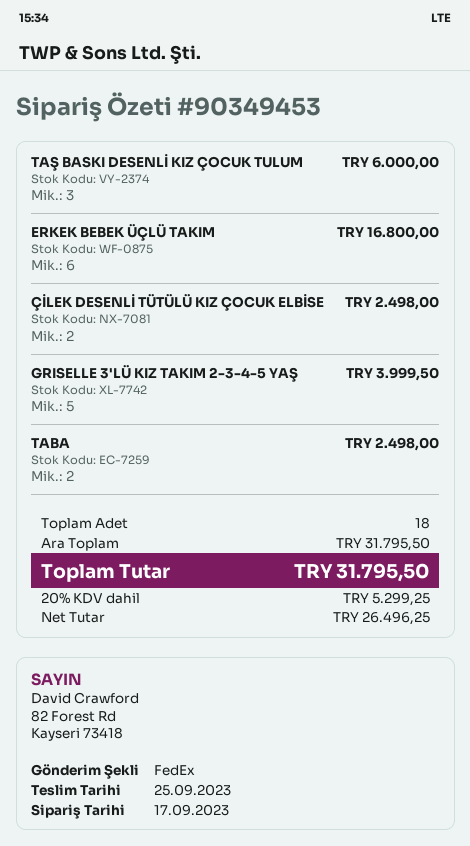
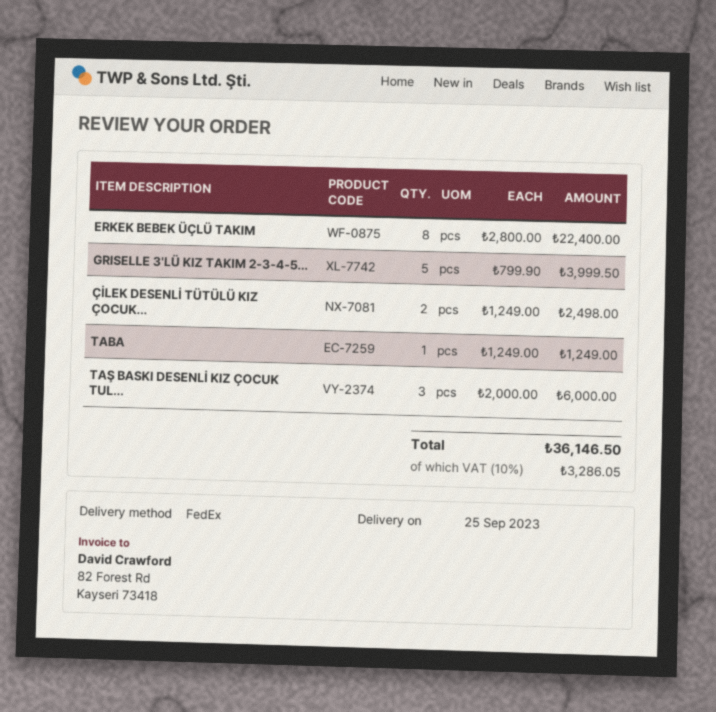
ERKEK BEBEK ÜÇLÜ TAKIM: 6 for 16800.00 -> 8 for 22400.00
TABA: 2 for 2498.00 -> 1 for 1249.00
tax: 20% = 5299.25 -> 10% = 3286.05
total: 31795.50 -> 36146.50

